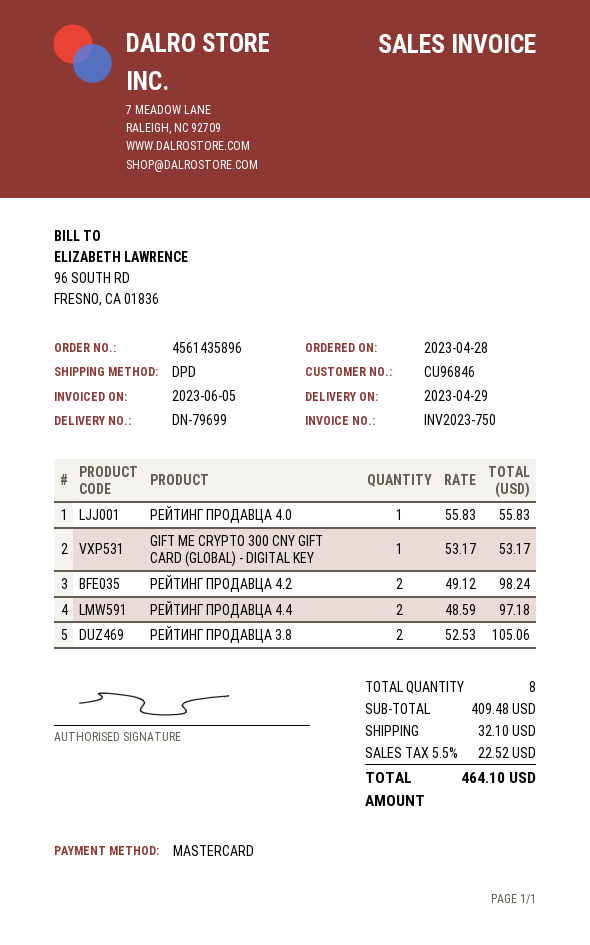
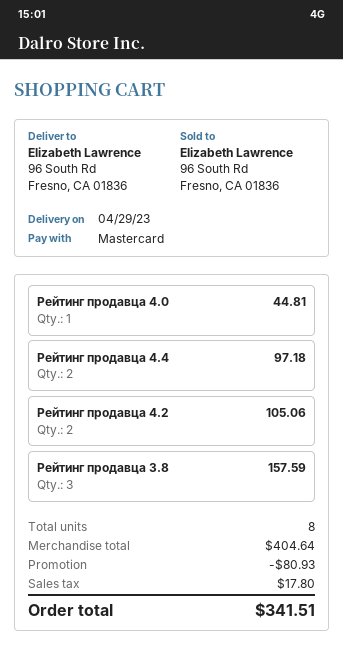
РЕЙТИНГ ПРОДАВЦА 4.0: 1 for 55.83 -> 1 for 44.81
GIFT ME CRYPTO 300 CNY GIFT CARD (GLOBAL) - DIGITAL KEY: 1 for 53.17 -> none
РЕЙТИНГ ПРОДАВЦА 4.2: 2 for 98.24 -> 2 for 105.06
РЕЙТИНГ ПРОДАВЦА 3.8: 2 for 105.06 -> 3 for 157.59
subtotal: 409.48 -> 404.64
discount: none -> 80.93
shipping: 32.10 -> none
tax: 22.52 -> 17.80
total: 464.10 -> 341.51

